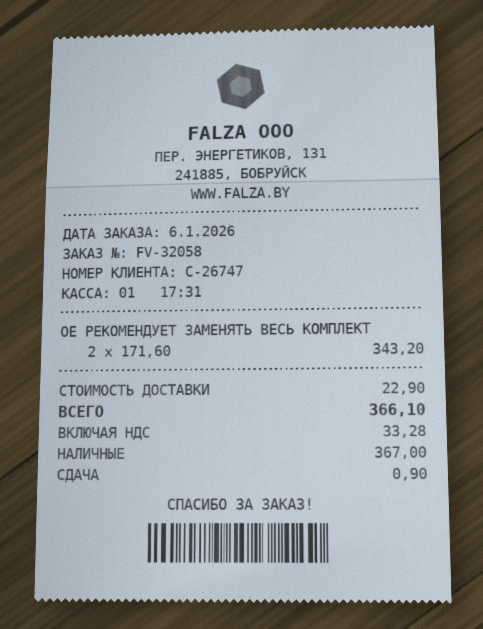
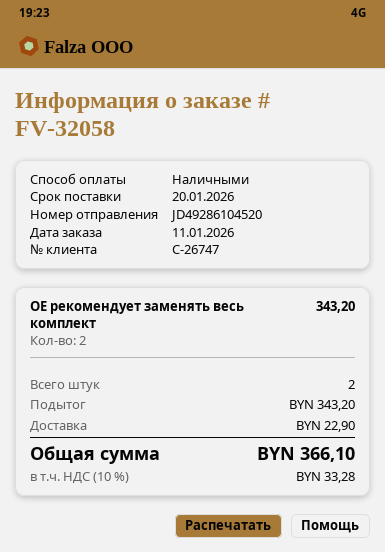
order date: 2026-01-06 -> 2026-01-11

